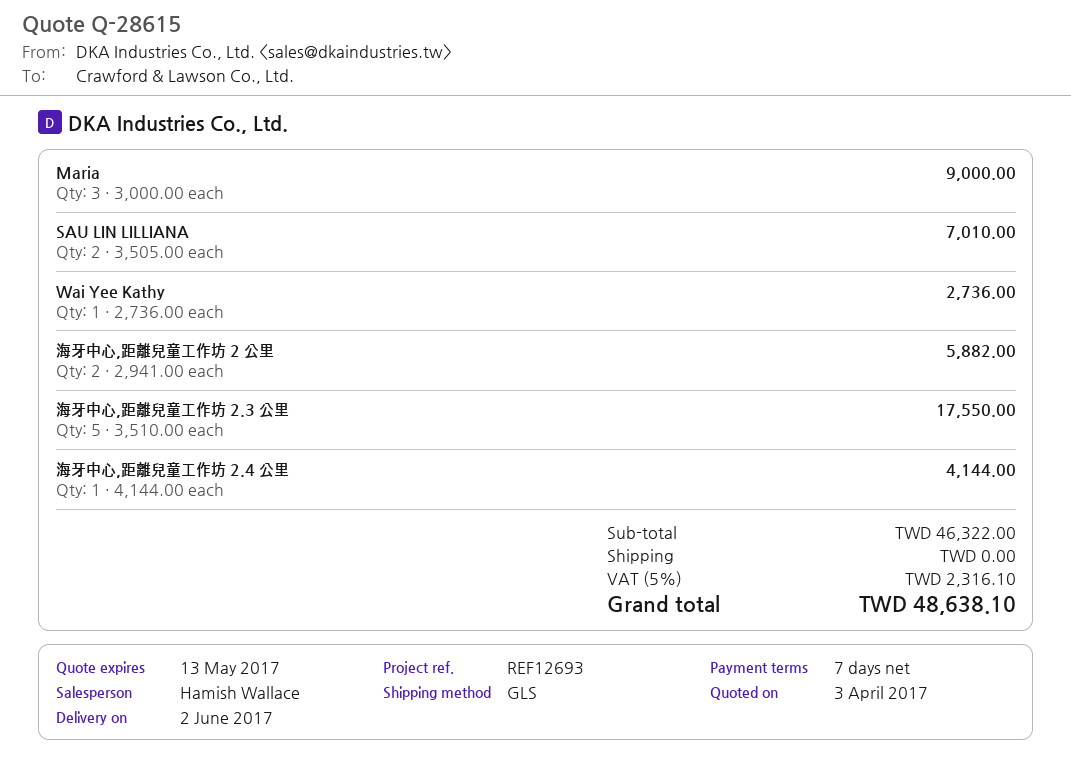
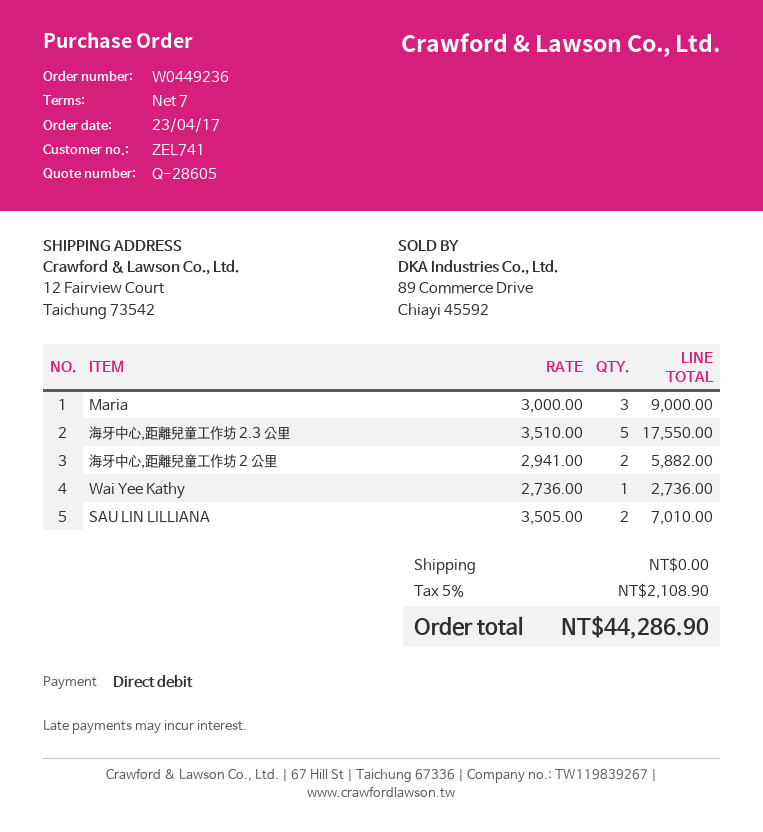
quote number: Q-28615 -> Q-28605
海牙中心,距離兒童工作坊 2.4 公里: 1 x 4144.00 = 4144.00 -> none
tax: 5% = 2316.10 -> 5% = 2108.90
total: 48638.10 -> 44286.90

